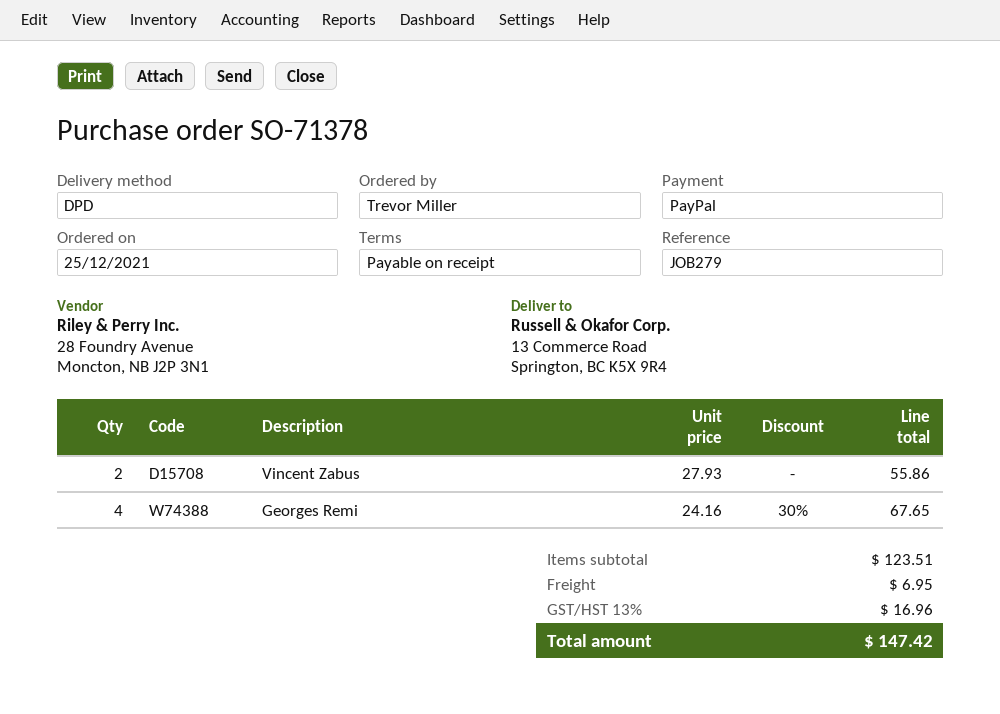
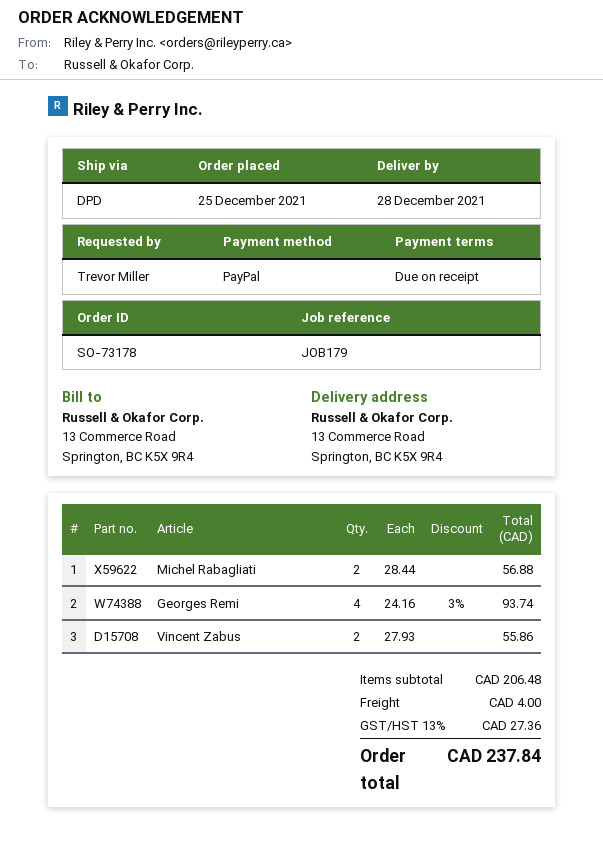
order number: SO-71378 -> SO-73178
reference: JOB279 -> JOB179
Georges Remi: 4 x 24.16 - 30% = 67.65 -> 4 x 24.16 - 3% = 93.74
Michel Rabagliati: none -> 2 x 28.44 = 56.88
subtotal: 123.51 -> 206.48
shipping: 6.95 -> 4.00
tax: 13% = 16.96 -> 13% = 27.36
total: 147.42 -> 237.84

